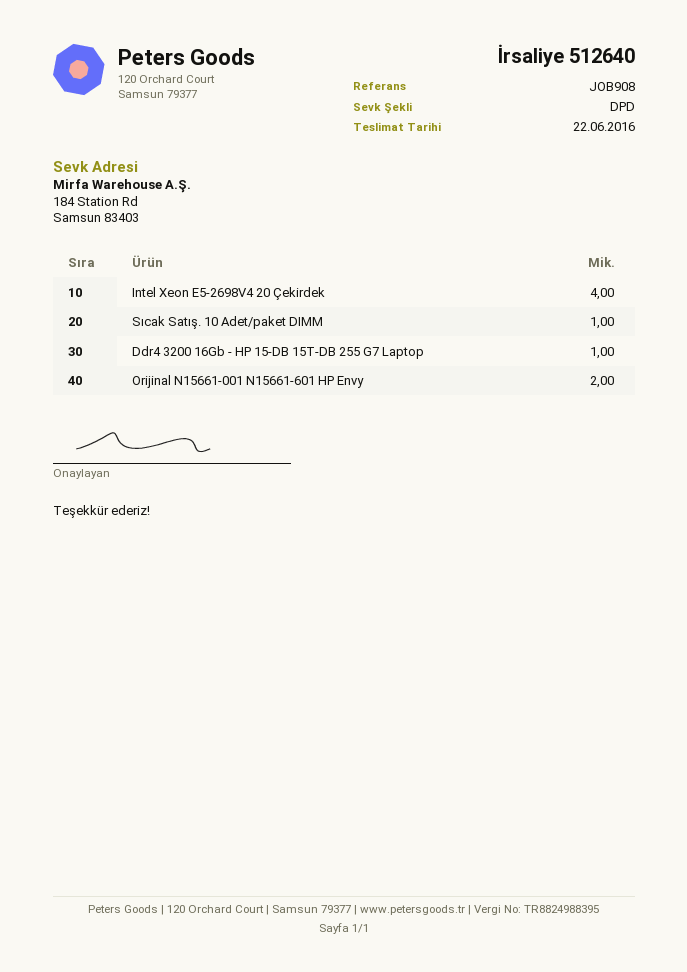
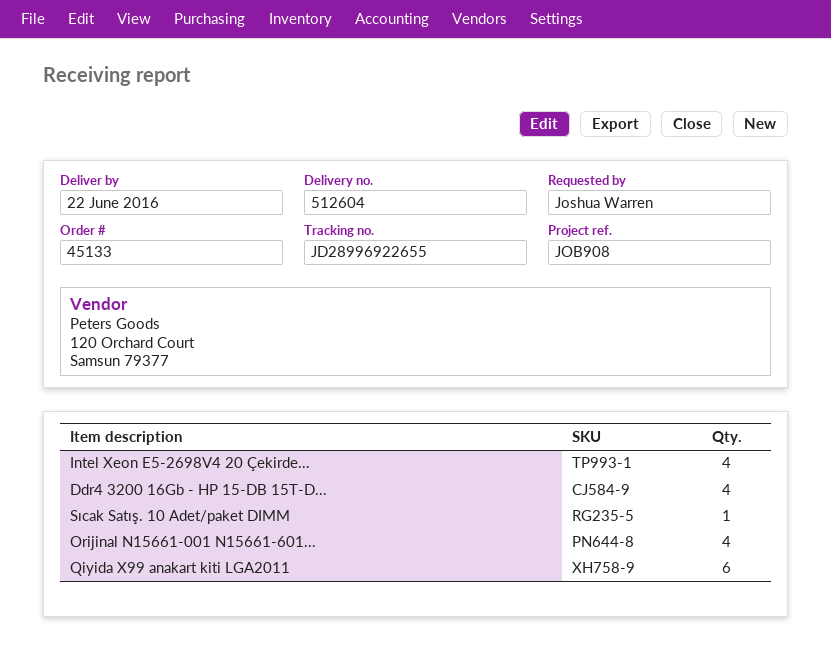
delivery note number: 512640 -> 512604
Ddr4 3200 16Gb - HP 15-DB 15T-DB 255 G7 Laptop: 1 -> 4
Orijinal N15661-001 N15661-601 HP Envy: 2 -> 4
Qiyida X99 anakart kiti LGA2011: none -> 6

